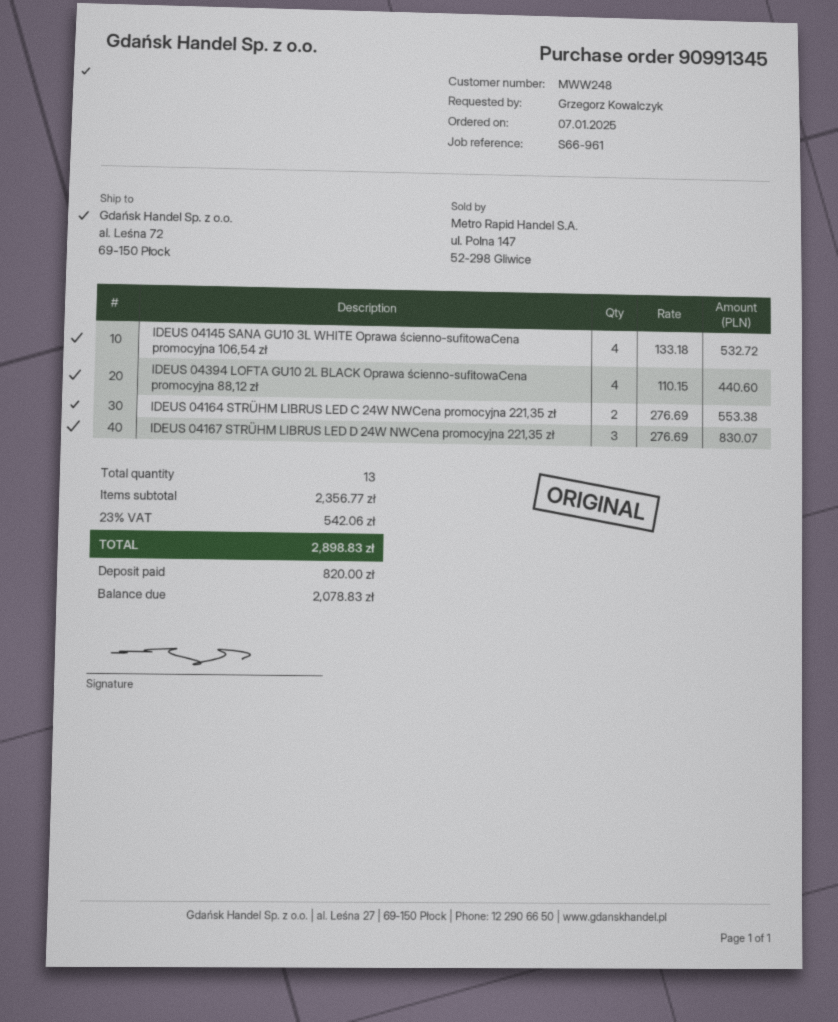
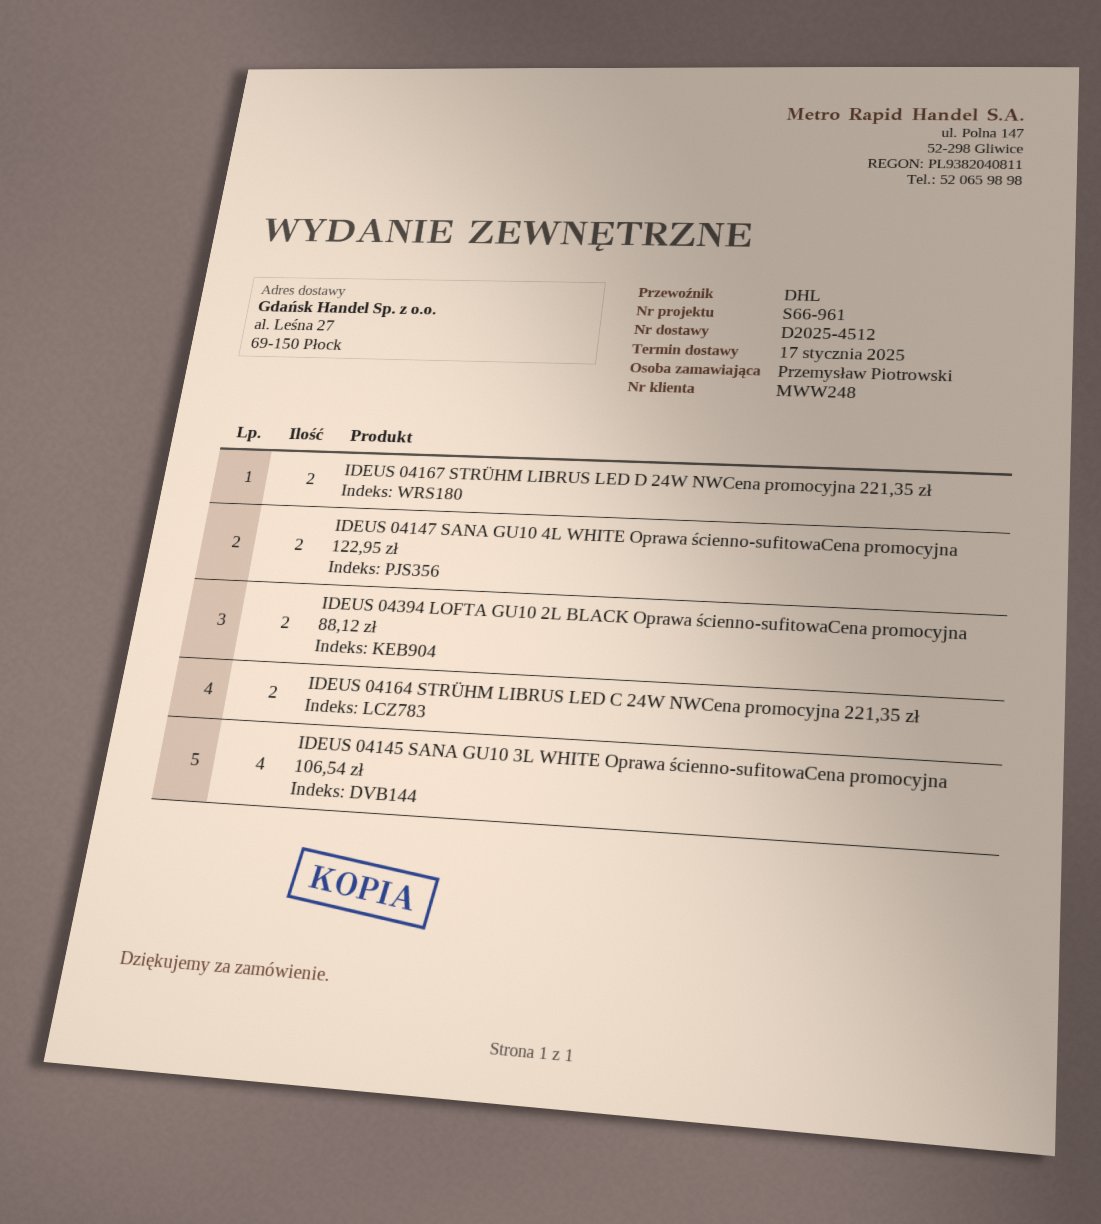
ordered by: Grzegorz Kowalczyk -> Przemysław Piotrowski
ship to: al. Leśna 72, 69-150 Płock -> al. Leśna 27, 69-150 Płock
IDEUS 04394 LOFTA GU10 2L BLACK Oprawa ścienno-sufitowaCena promocyjna 88,12 zł: 4 -> 2
IDEUS 04167 STRÜHM LIBRUS LED D 24W NWCena promocyjna 221,35 zł: 3 -> 2
IDEUS 04147 SANA GU10 4L WHITE Oprawa ścienno-sufitowaCena promocyjna 122,95 zł: none -> 2

